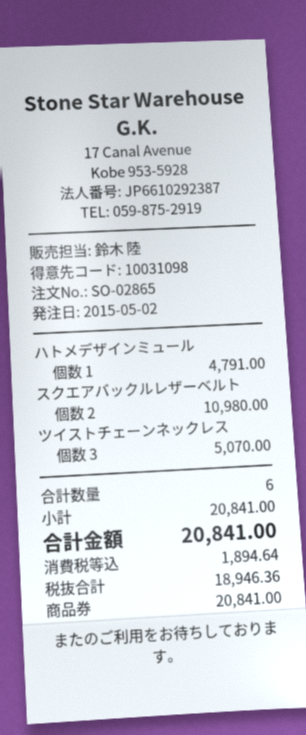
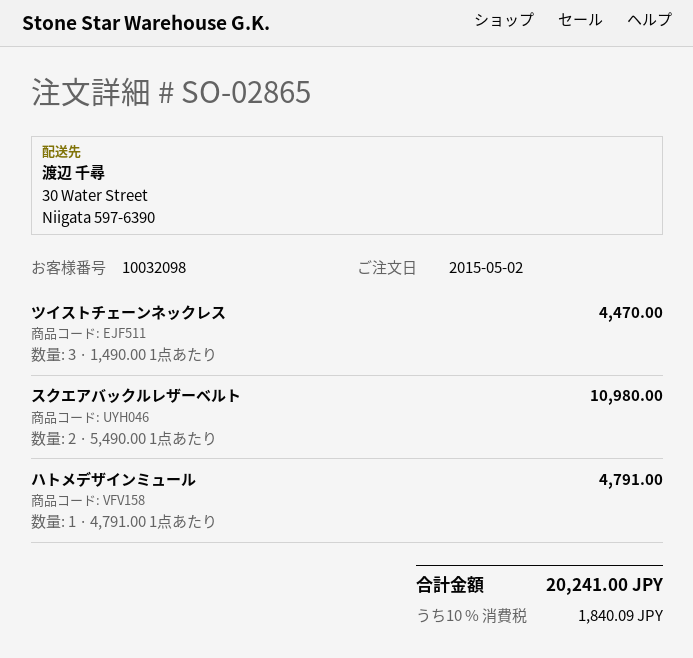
customer number: 10031098 -> 10032098
ツイストチェーンネックレス: 3 for 5070.00 -> 3 for 4470.00
tax: 1894.64 -> 1840.09
total: 20841.00 -> 20241.00

